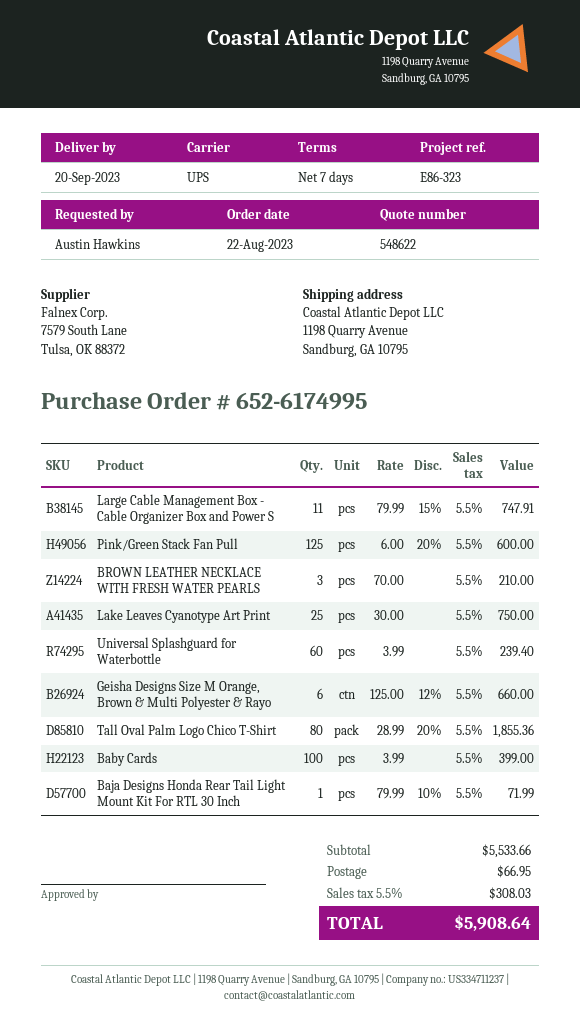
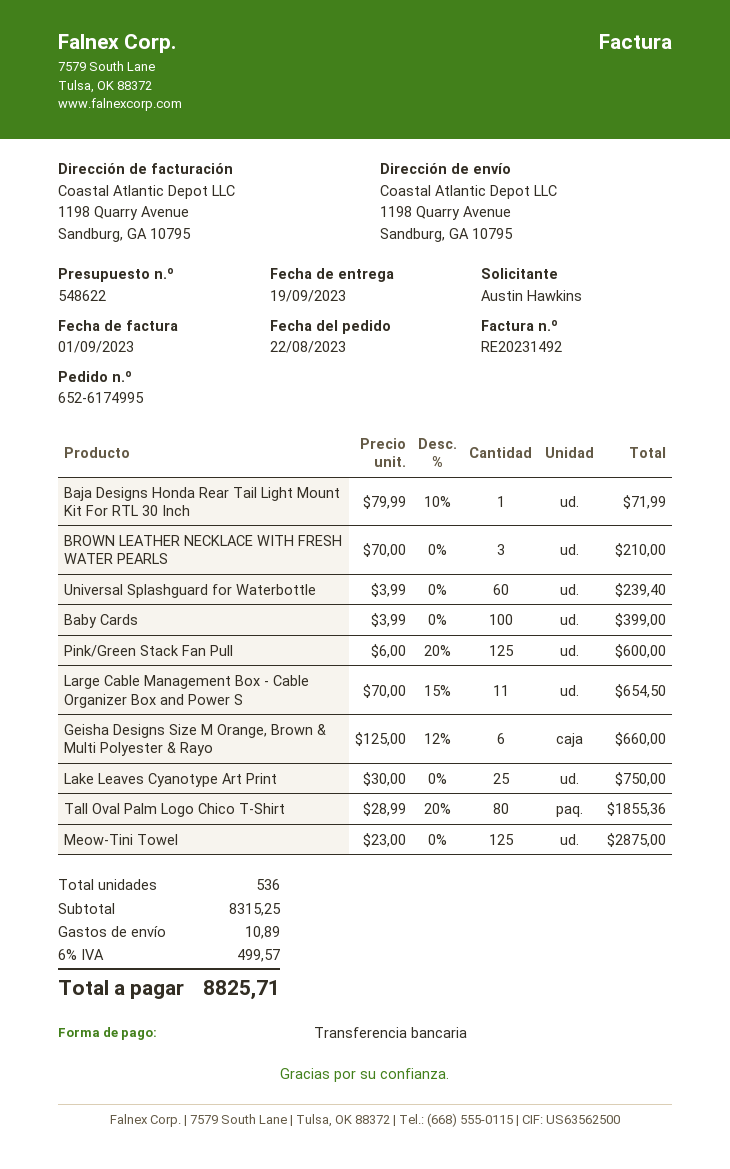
delivery date: 2023-09-20 -> 2023-09-19
Large Cable Management Box - Cable Organizer Box and Power S: 11 x 79.99 - 15% = 747.91 -> 11 x 70.00 - 15% = 654.50
Meow-Tini Towel: none -> 125 x 23.00 = 2875.00
subtotal: 5533.66 -> 8315.25
shipping: 66.95 -> 10.89
tax: 5.5% = 308.03 -> 6% = 499.57
total: 5908.64 -> 8825.71

